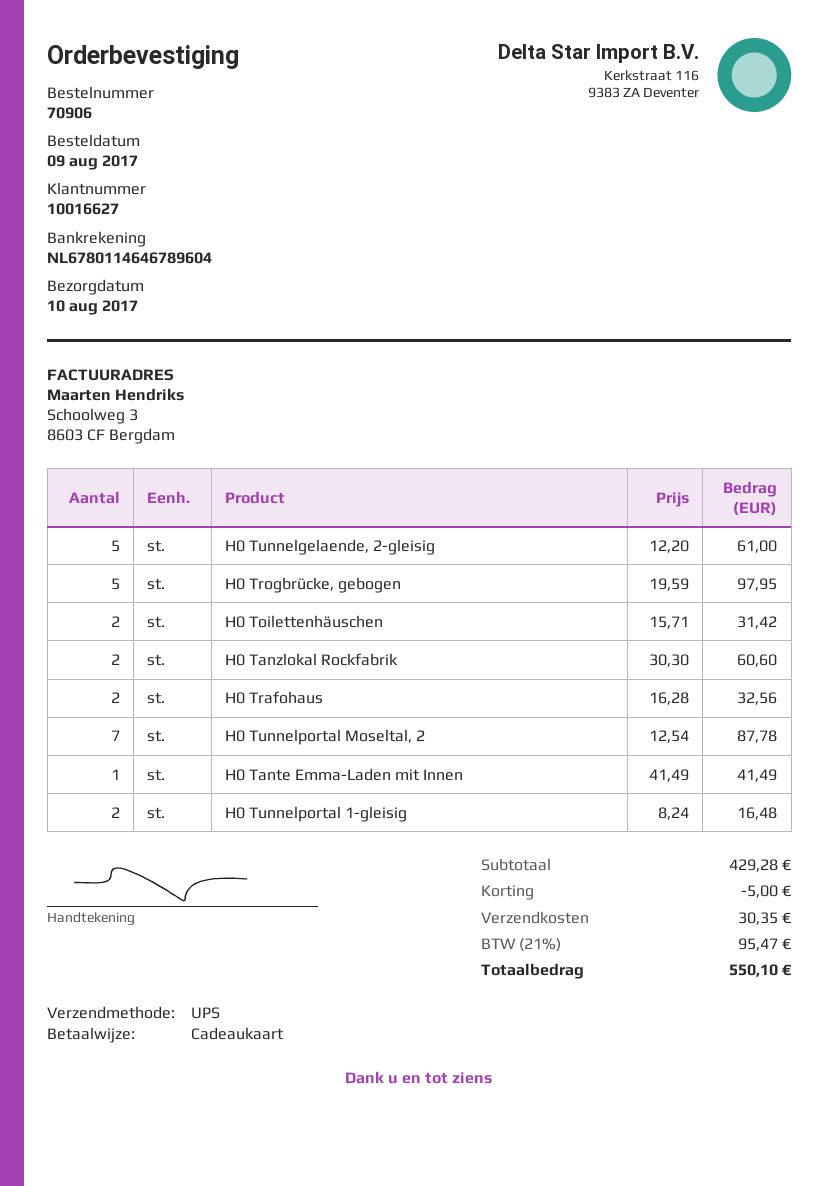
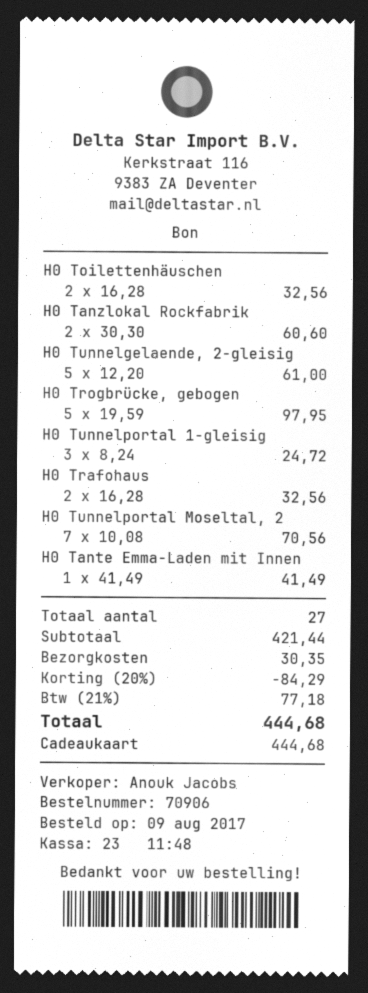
H0 Toilettenhäuschen: 2 x 15.71 = 31.42 -> 2 x 16.28 = 32.56
H0 Tunnelportal Moseltal, 2: 7 x 12.54 = 87.78 -> 7 x 10.08 = 70.56
H0 Tunnelportal 1-gleisig: 2 x 8.24 = 16.48 -> 3 x 8.24 = 24.72
subtotal: 429.28 -> 421.44
discount: 5.00 -> 84.29
tax: 21% = 95.47 -> 21% = 77.18
total: 550.10 -> 444.68

